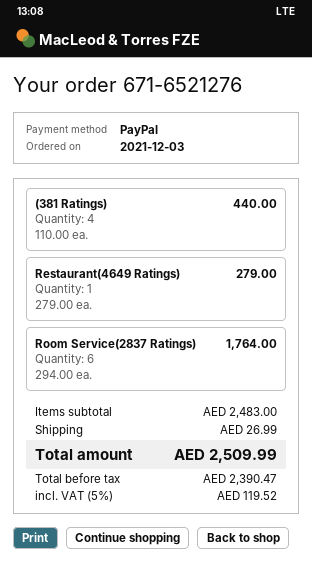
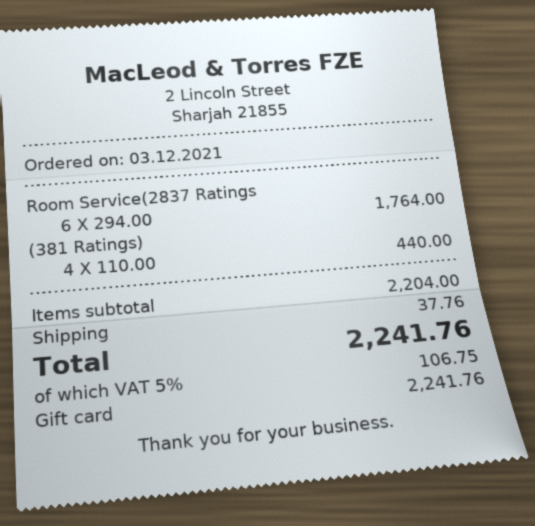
payment method: PayPal -> gift card
Restaurant(4649 Ratings): 1 x 279.00 = 279.00 -> none
subtotal: 2483.00 -> 2204.00
shipping: 26.99 -> 37.76
tax: 5% = 119.52 -> 5% = 106.75
total: 2509.99 -> 2241.76

